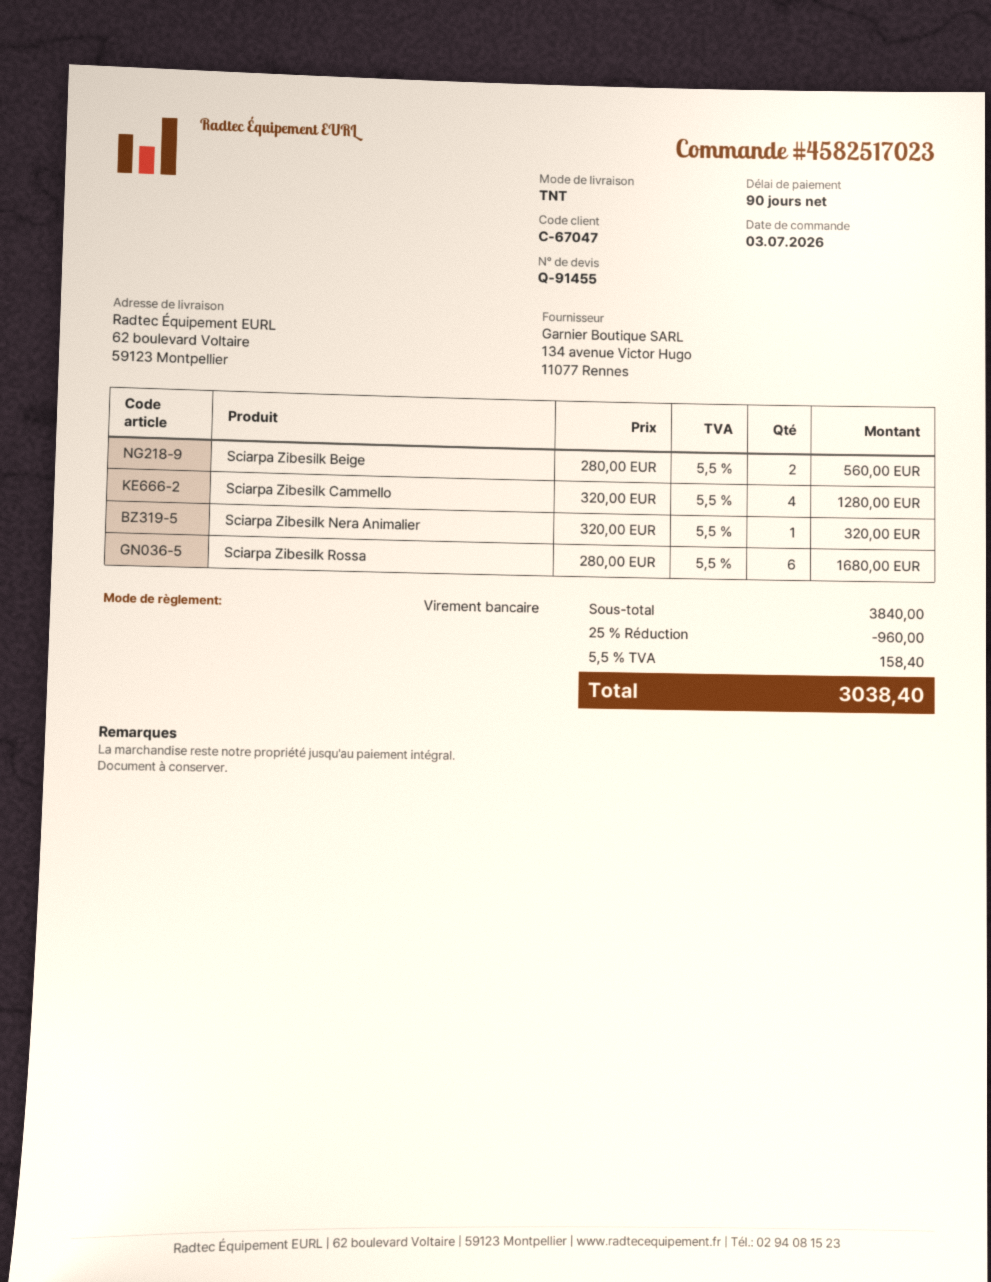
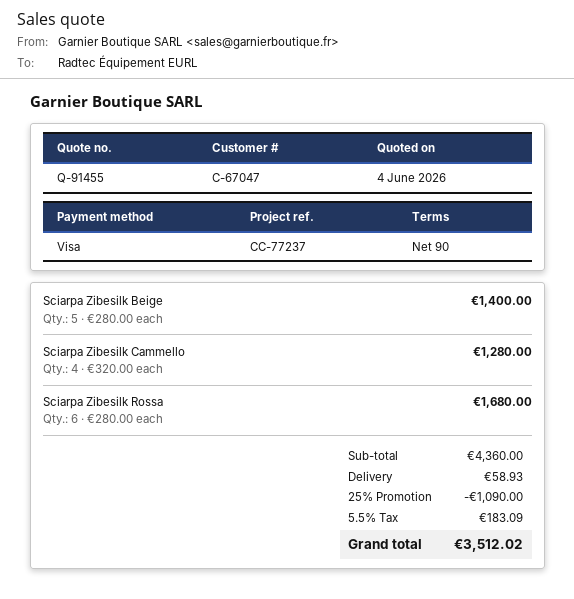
payment method: bank transfer -> Visa
Sciarpa Zibesilk Beige: 2 x 280.00 = 560.00 -> 5 x 280.00 = 1400.00
Sciarpa Zibesilk Nera Animalier: 1 x 320.00 = 320.00 -> none
subtotal: 3840.00 -> 4360.00
discount: 25% = 960.00 -> 25% = 1090.00
shipping: none -> 58.93
tax: 5.5% = 158.40 -> 5.5% = 183.09
total: 3038.40 -> 3512.02

